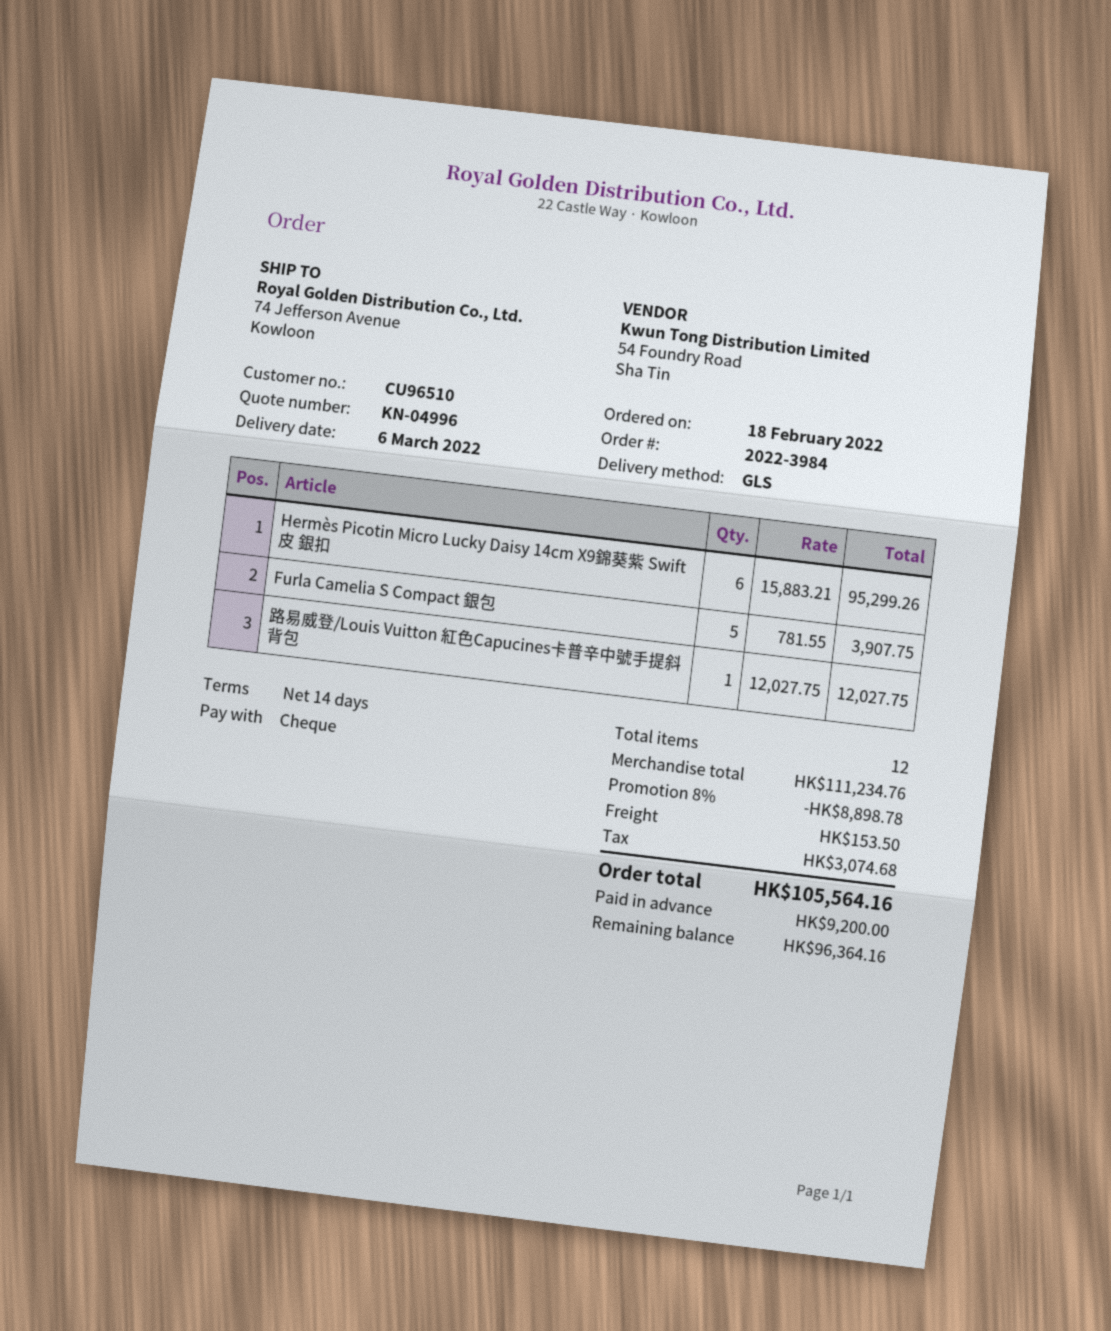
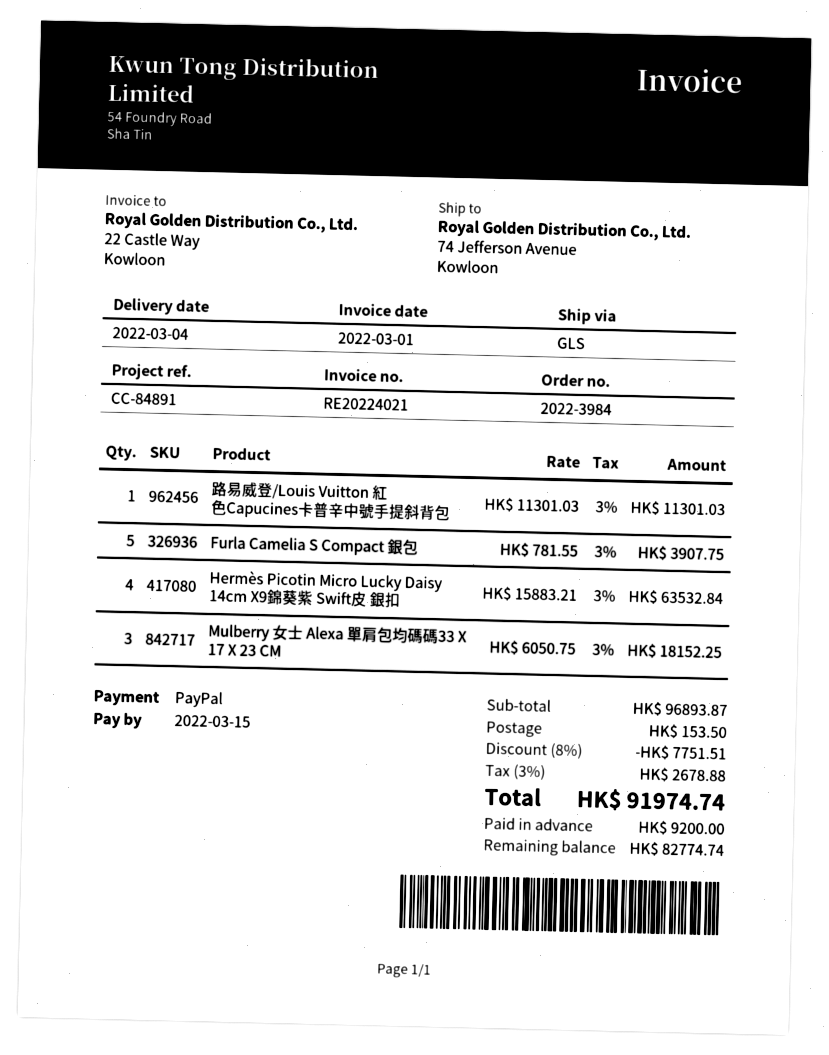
delivery date: 2022-03-06 -> 2022-03-04
payment method: cheque -> PayPal
Hermès Picotin Micro Lucky Daisy 14cm X9錦葵紫 Swift皮 銀扣: 6 x 15883.21 = 95299.26 -> 4 x 15883.21 = 63532.84
路易威登/Louis Vuitton 紅色Capucines卡普辛中號手提斜背包: 1 x 12027.75 = 12027.75 -> 1 x 11301.03 = 11301.03
Mulberry 女士 Alexa 單肩包均碼碼33 X 17 X 23 CM: none -> 3 x 6050.75 = 18152.25
subtotal: 111234.76 -> 96893.87
discount: 8% = 8898.78 -> 8% = 7751.51
tax: 3074.68 -> 2678.88
total: 105564.16 -> 91974.74
balance: 96364.16 -> 82774.74

